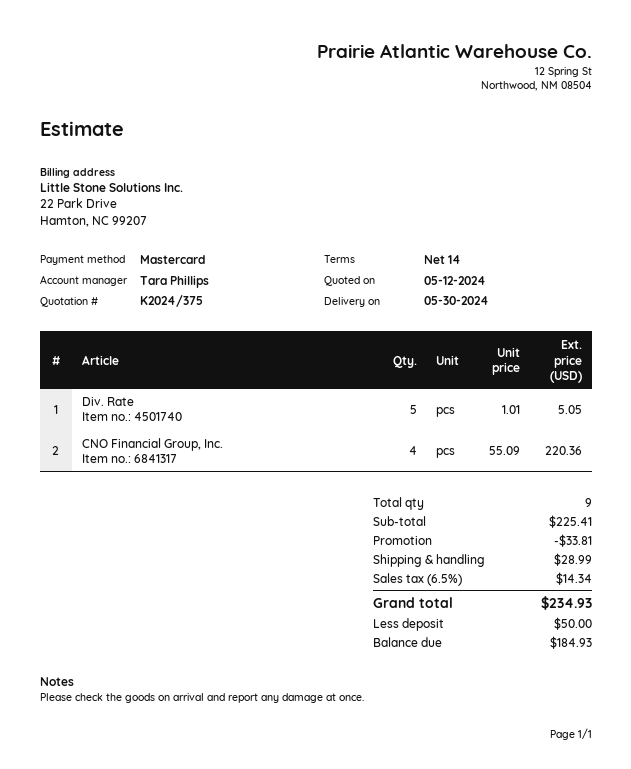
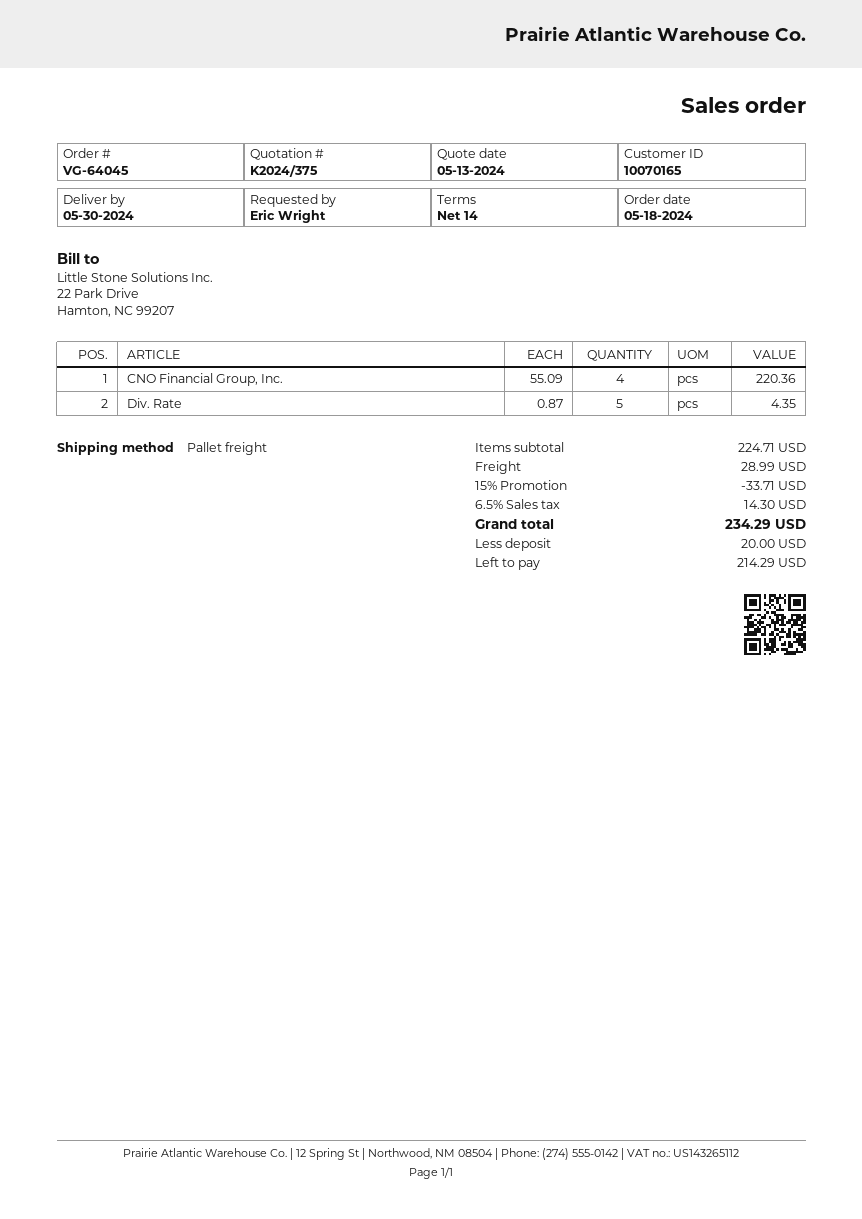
quote date: 2024-05-12 -> 2024-05-13
Div. Rate: 5 x 1.01 = 5.05 -> 5 x 0.87 = 4.35
subtotal: 225.41 -> 224.71
discount: 33.81 -> 33.71
tax: 6.5% = 14.34 -> 6.5% = 14.30
total: 234.93 -> 234.29
deposit: 50.00 -> 20.00
balance: 184.93 -> 214.29

